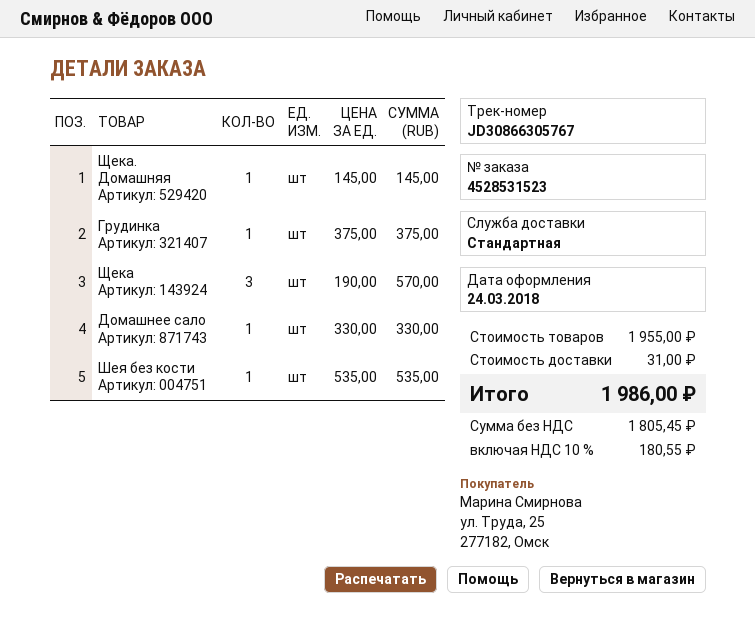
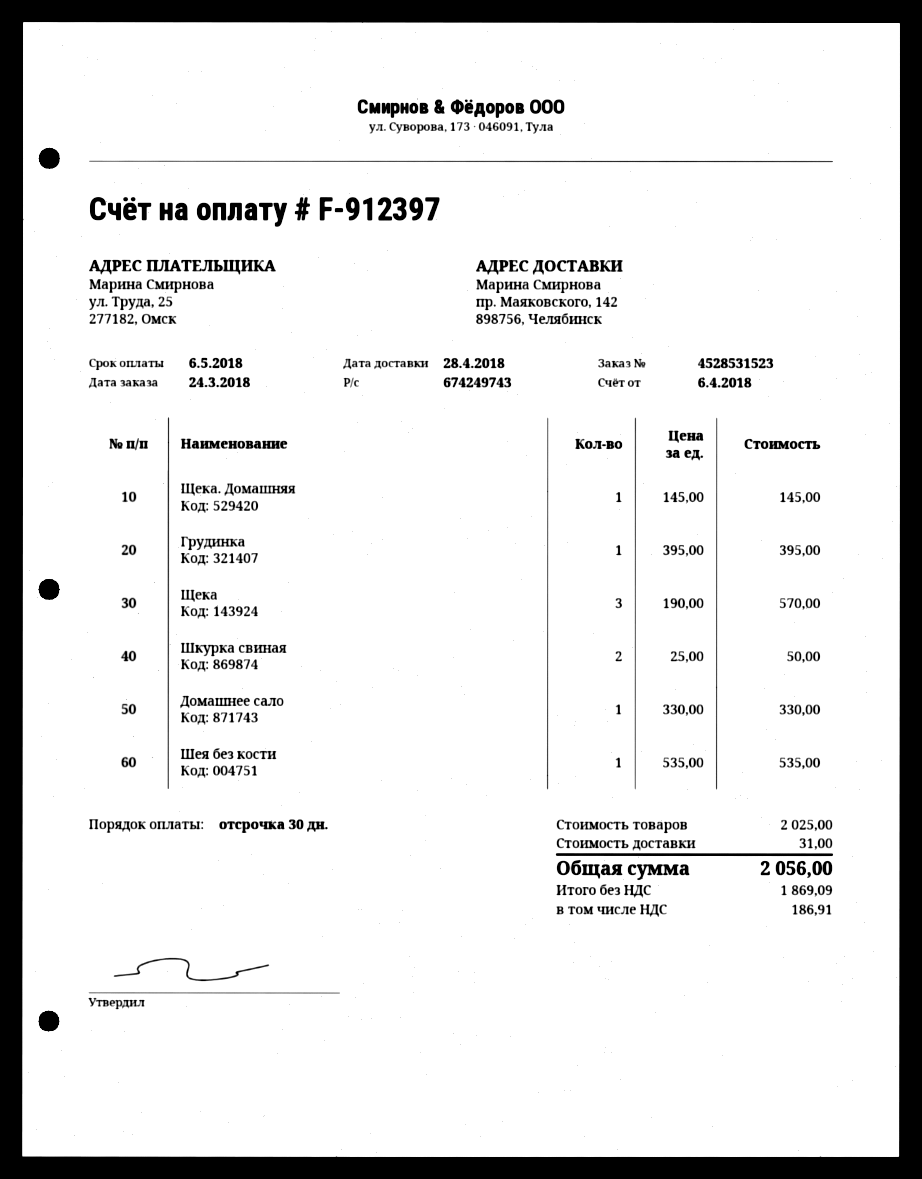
Грудинка: 1 x 375.00 = 375.00 -> 1 x 395.00 = 395.00
Шкурка свиная: none -> 2 x 25.00 = 50.00
subtotal: 1955.00 -> 2025.00
net: 1805.45 -> 1869.09
tax: 180.55 -> 186.91
total: 1986.00 -> 2056.00

